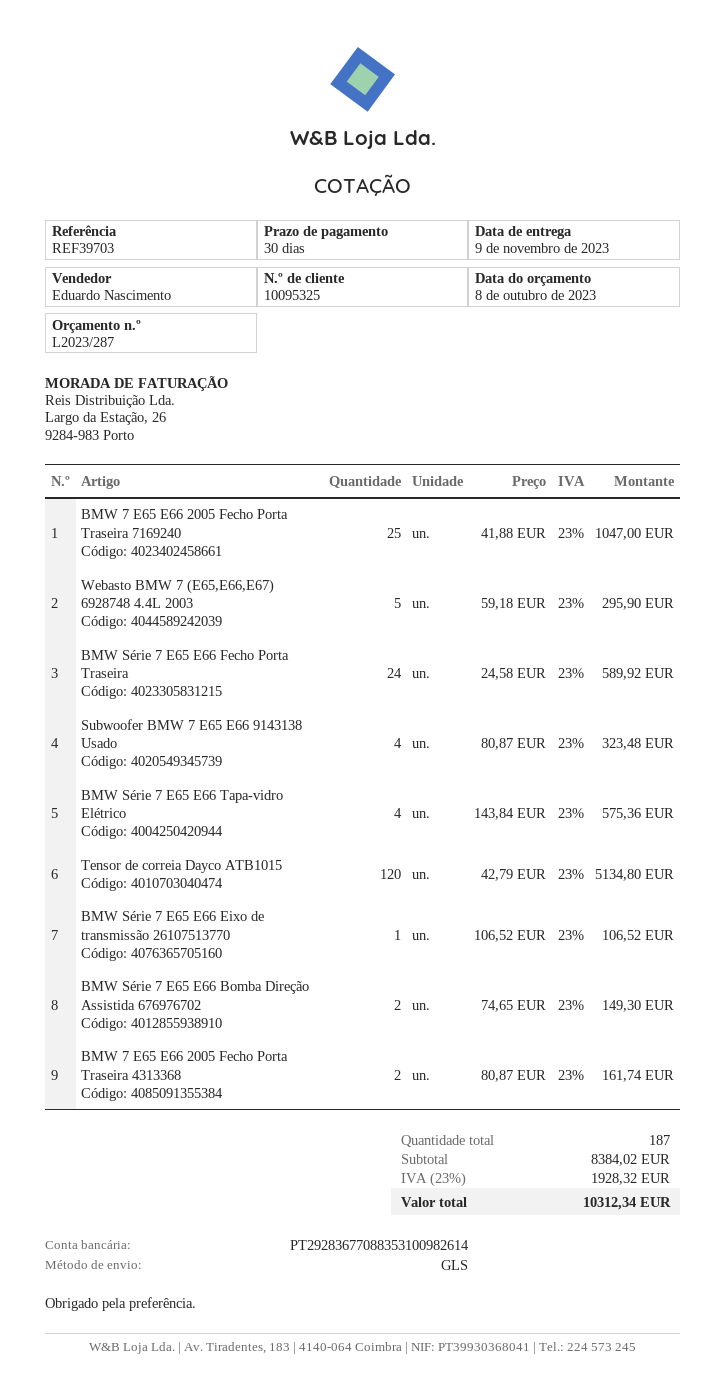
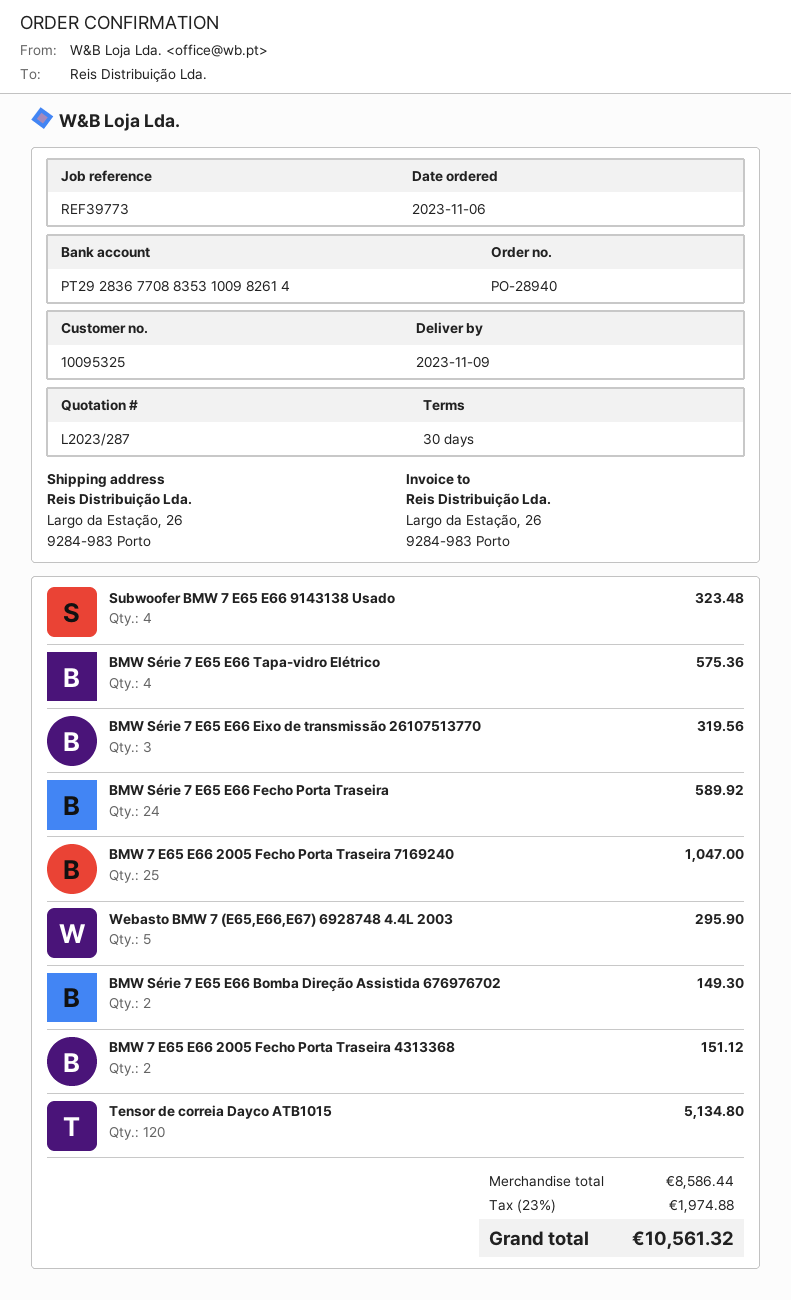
reference: REF39703 -> REF39773
BMW Série 7 E65 E66 Eixo de transmissão 26107513770: 1 for 106.52 -> 3 for 319.56
BMW 7 E65 E66 2005 Fecho Porta Traseira 4313368: 2 for 161.74 -> 2 for 151.12
subtotal: 8384.02 -> 8586.44
tax: 23% = 1928.32 -> 23% = 1974.88
total: 10312.34 -> 10561.32

